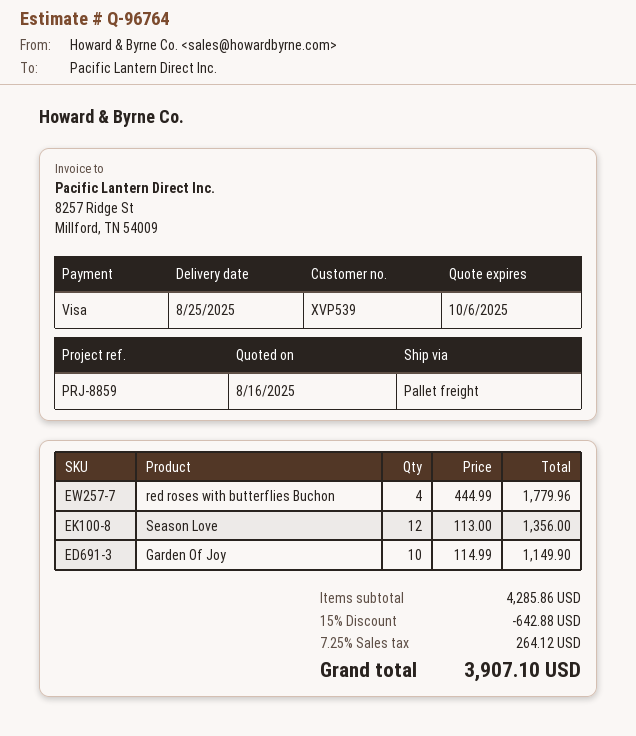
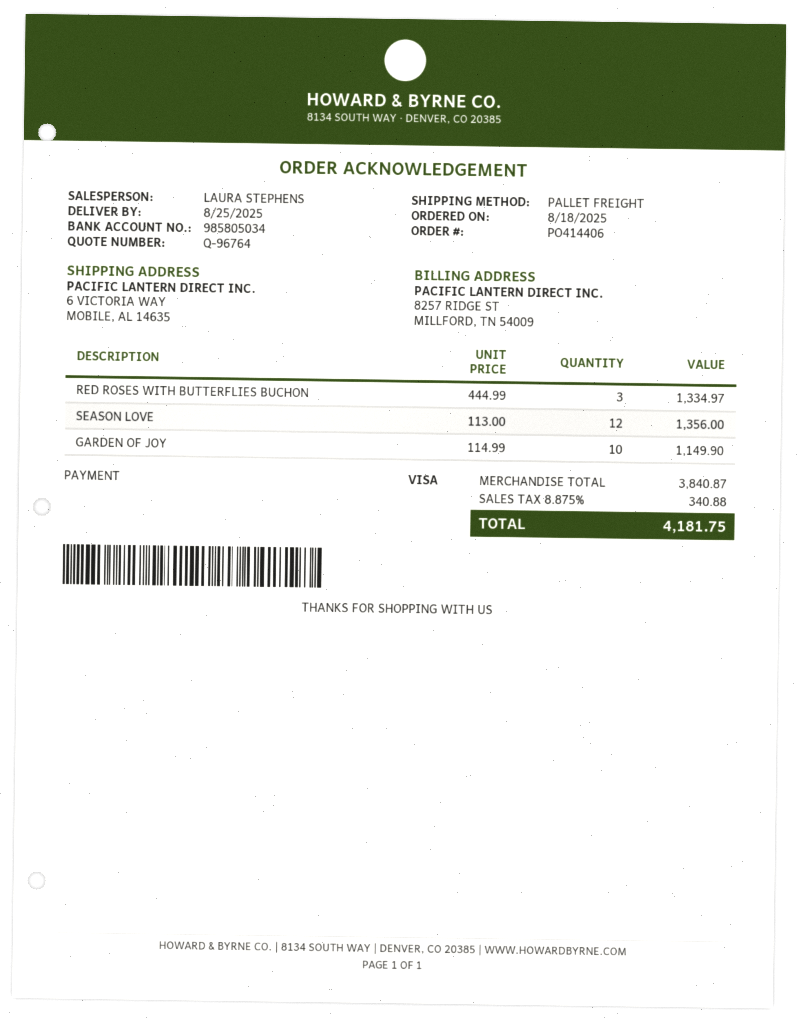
red roses with butterflies Buchon: 4 x 444.99 = 1779.96 -> 3 x 444.99 = 1334.97
subtotal: 4285.86 -> 3840.87
discount: 15% = 642.88 -> none
tax: 7.25% = 264.12 -> 8.875% = 340.88
total: 3907.10 -> 4181.75

